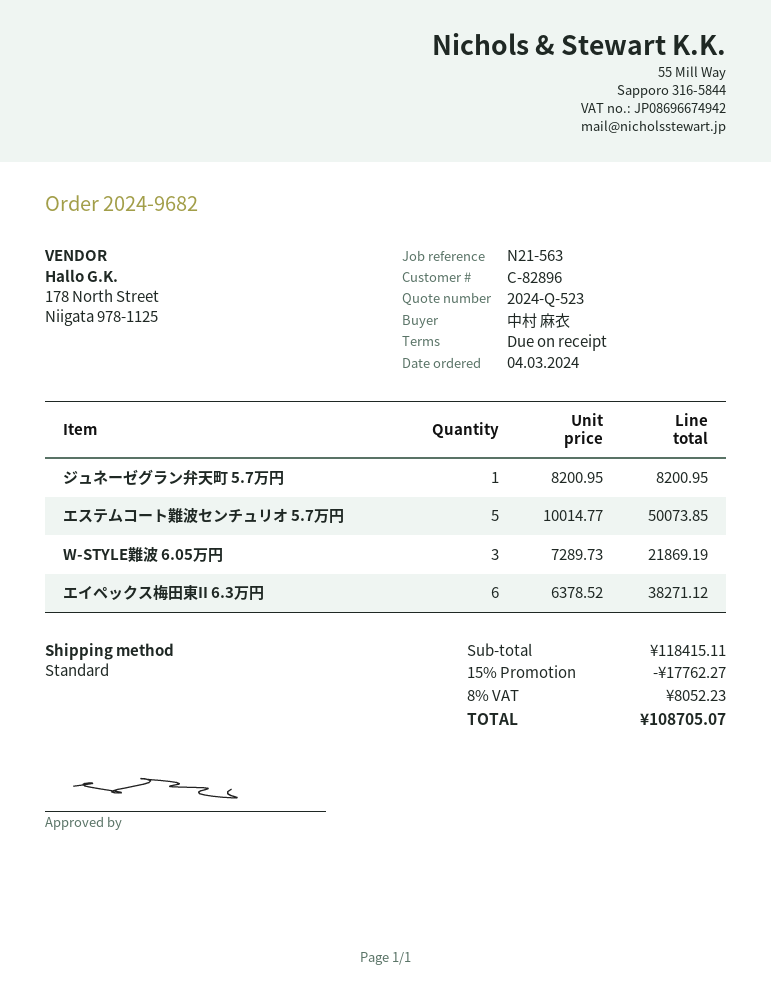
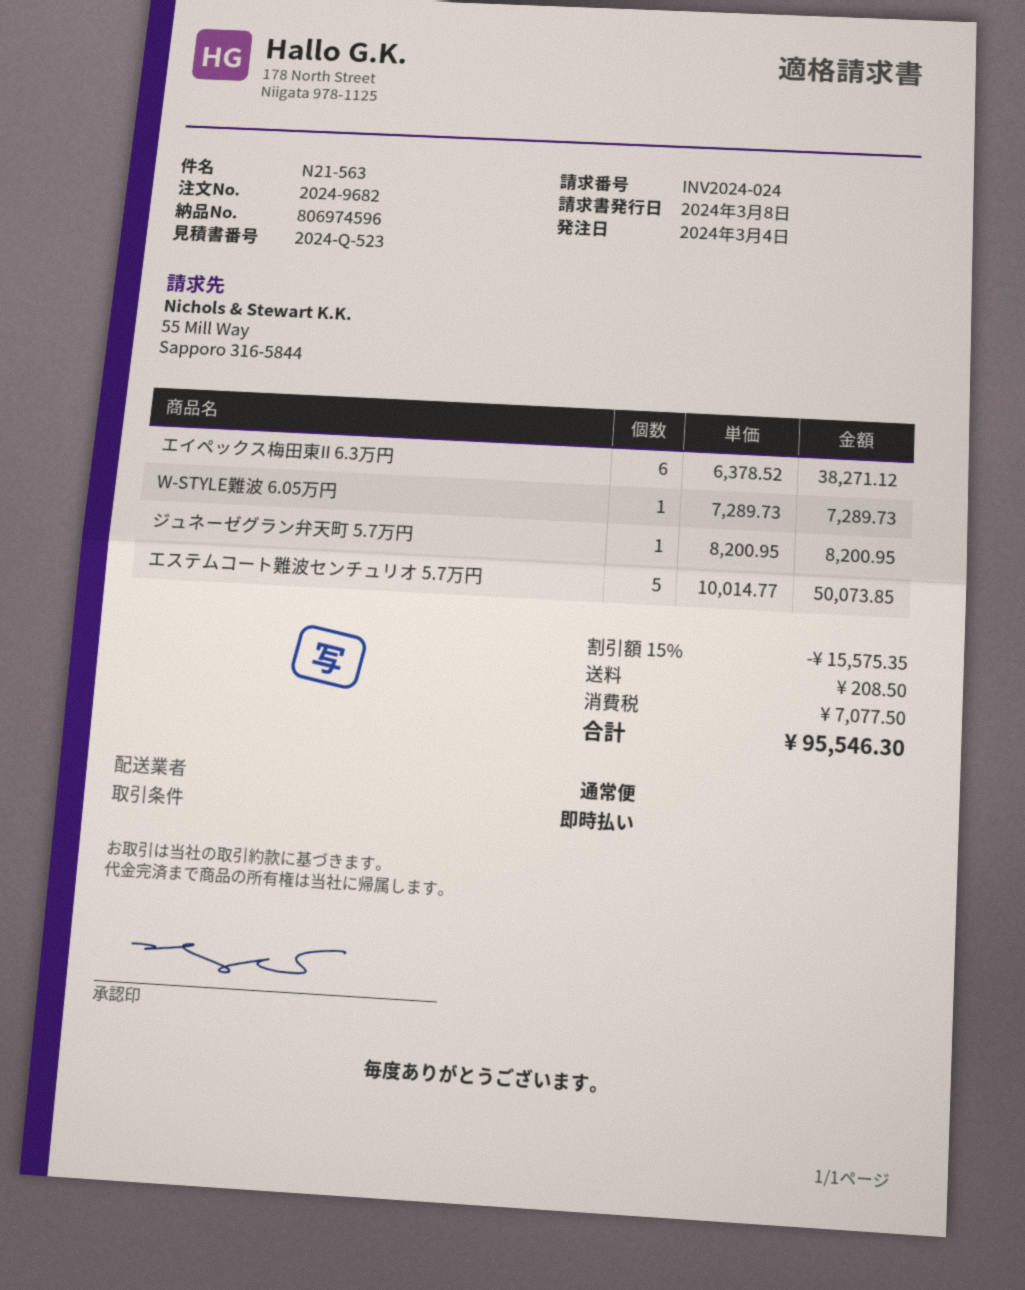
W-STYLE難波 6.05万円: 3 x 7289.73 = 21869.19 -> 1 x 7289.73 = 7289.73
discount: 15% = 17762.27 -> 15% = 15575.35
shipping: none -> 208.50
tax: 8052.23 -> 7077.50
total: 108705.07 -> 95546.30

